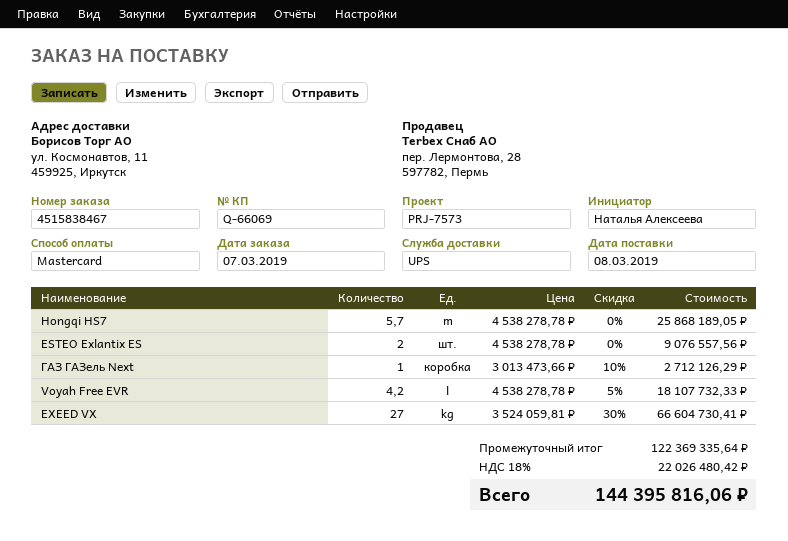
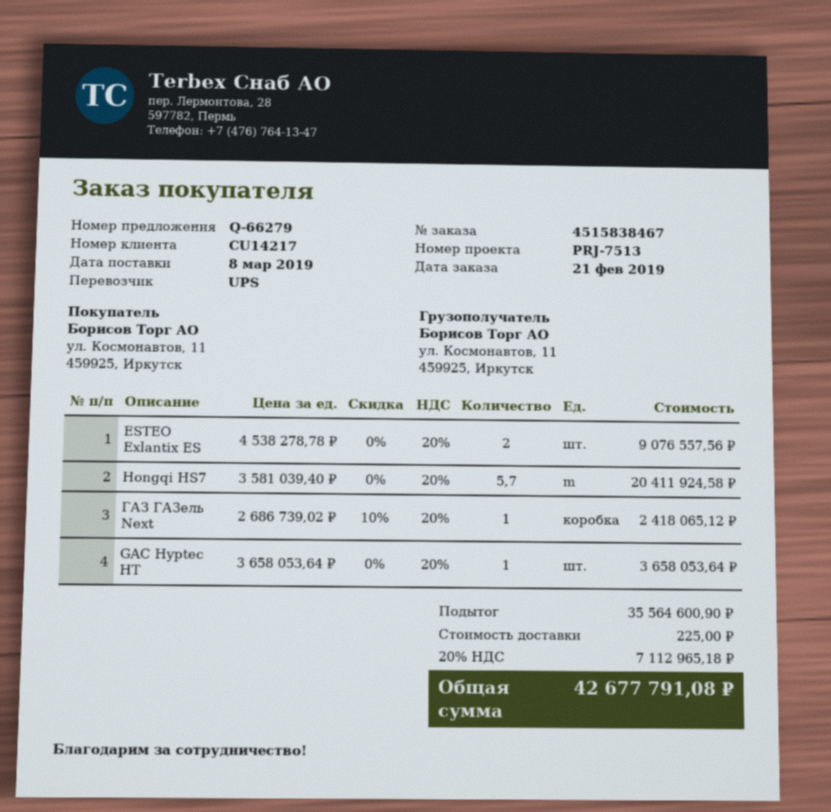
quote number: Q-66069 -> Q-66279
order date: 2019-03-07 -> 2019-02-21
reference: PRJ-7573 -> PRJ-7513
Hongqi HS7: 5.7 x 4538278.78 = 25868189.05 -> 5.7 x 3581039.40 = 20411924.58
ГАЗ ГАЗель Next: 1 x 3013473.66 - 10% = 2712126.29 -> 1 x 2686739.02 - 10% = 2418065.12
Voyah Free EVR: 4.2 x 4538278.78 - 5% = 18107732.33 -> none
EXEED VX: 27 x 3524059.81 - 30% = 66604730.41 -> none
GAC Hyptec HT: none -> 1 x 3658053.64 = 3658053.64
subtotal: 122369335.64 -> 35564600.90
shipping: none -> 225.00
tax: 18% = 22026480.42 -> 20% = 7112965.18
total: 144395816.06 -> 42677791.08

